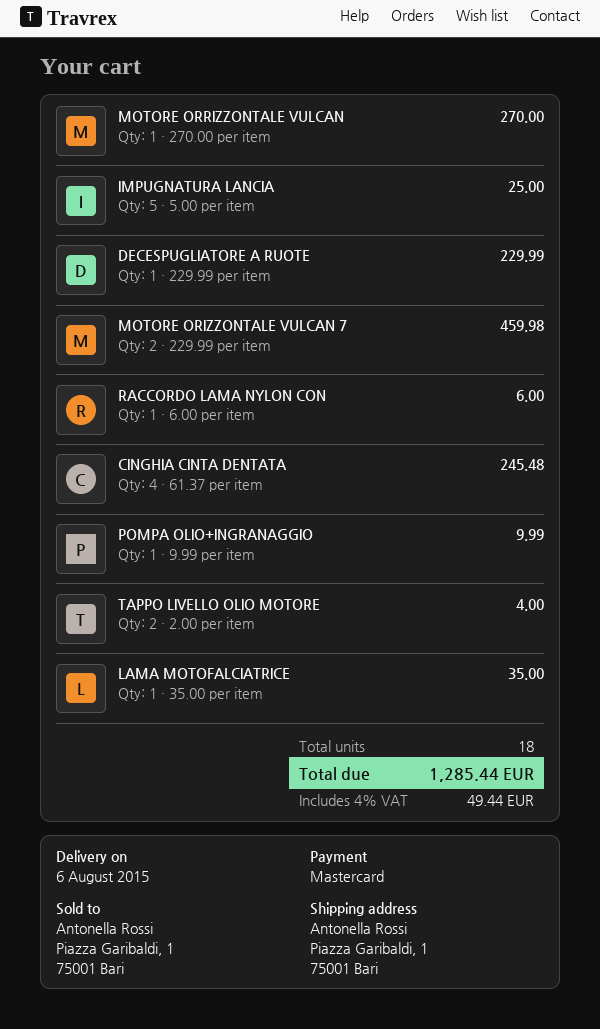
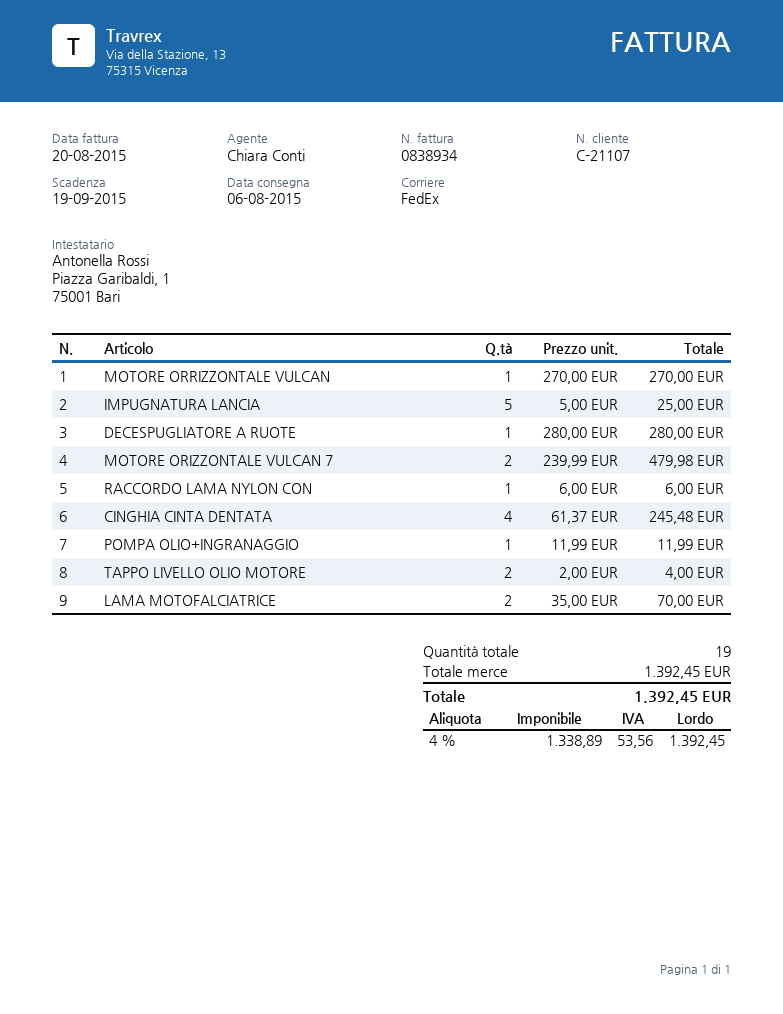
DECESPUGLIATORE A RUOTE: 1 x 229.99 = 229.99 -> 1 x 280.00 = 280.00
MOTORE ORIZZONTALE VULCAN 7: 2 x 229.99 = 459.98 -> 2 x 239.99 = 479.98
POMPA OLIO+INGRANAGGIO: 1 x 9.99 = 9.99 -> 1 x 11.99 = 11.99
LAMA MOTOFALCIATRICE: 1 x 35.00 = 35.00 -> 2 x 35.00 = 70.00
total quantity: 18 -> 19
tax: 4% = 49.44 -> 4% = 53.56
total: 1285.44 -> 1392.45

